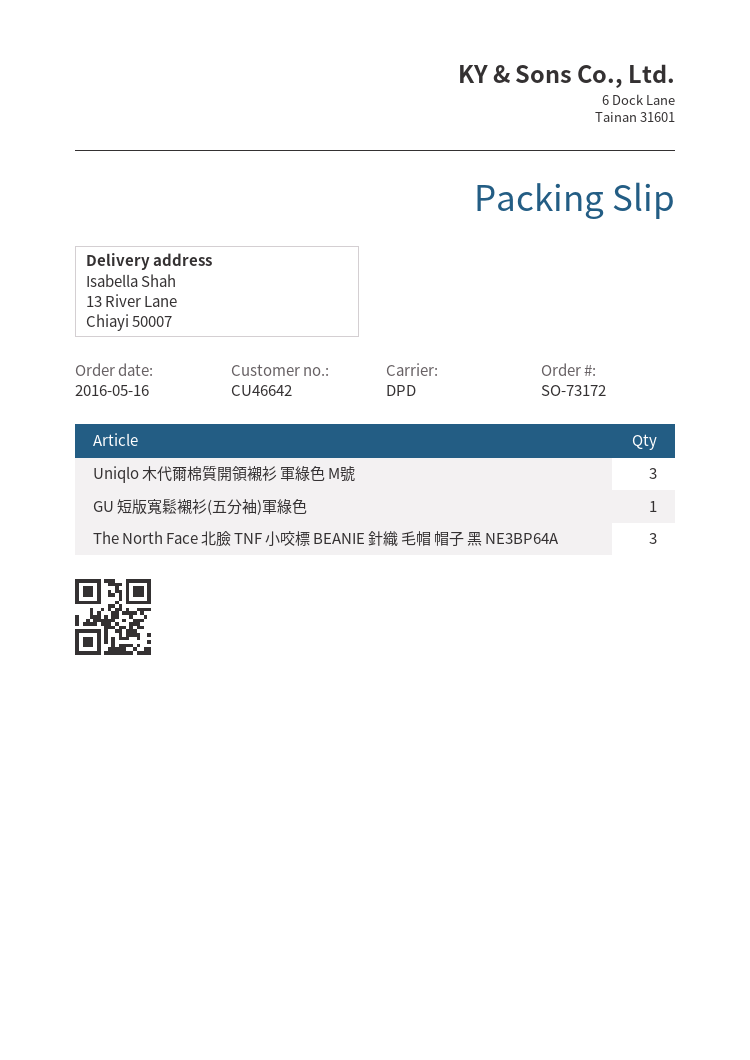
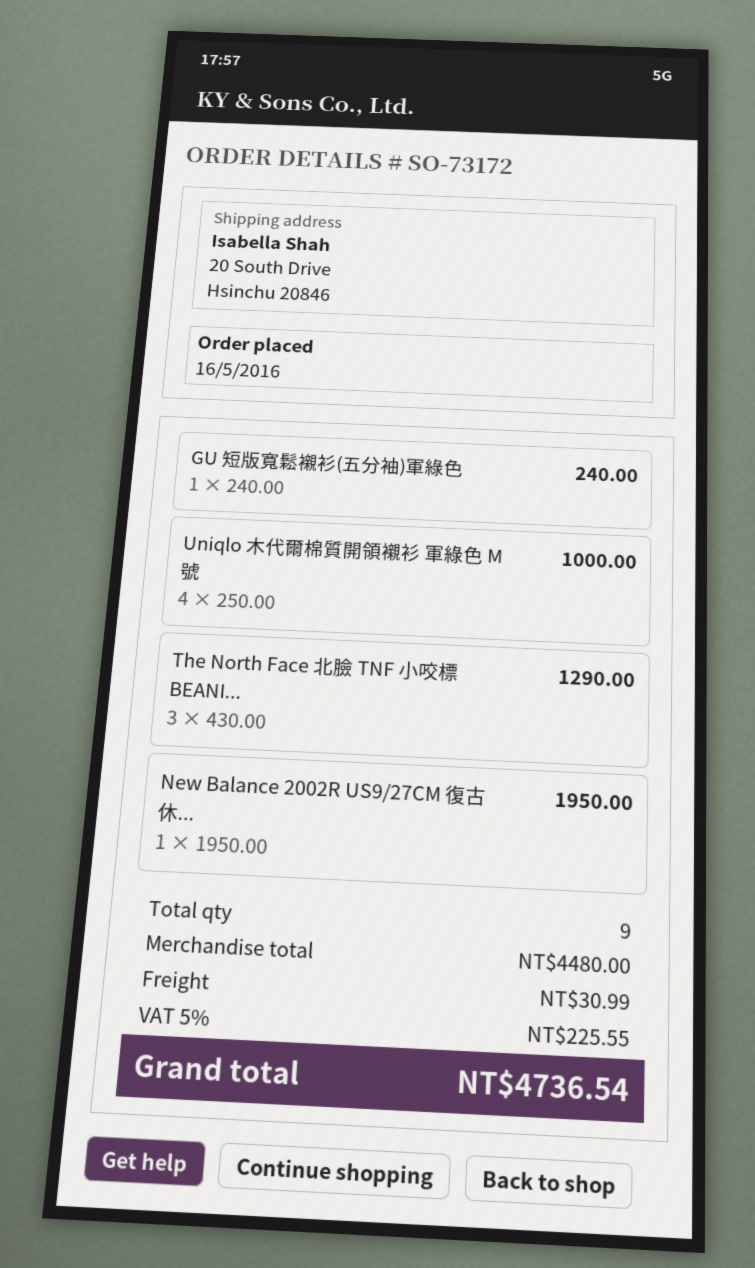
ship to: 13 River Lane, Chiayi 50007 -> 20 South Drive, Hsinchu 20846
Uniqlo 木代爾棉質開領襯衫 軍綠色 M號: 3 -> 4
New Balance 2002R US9/27CM 復古 休...: none -> 1

